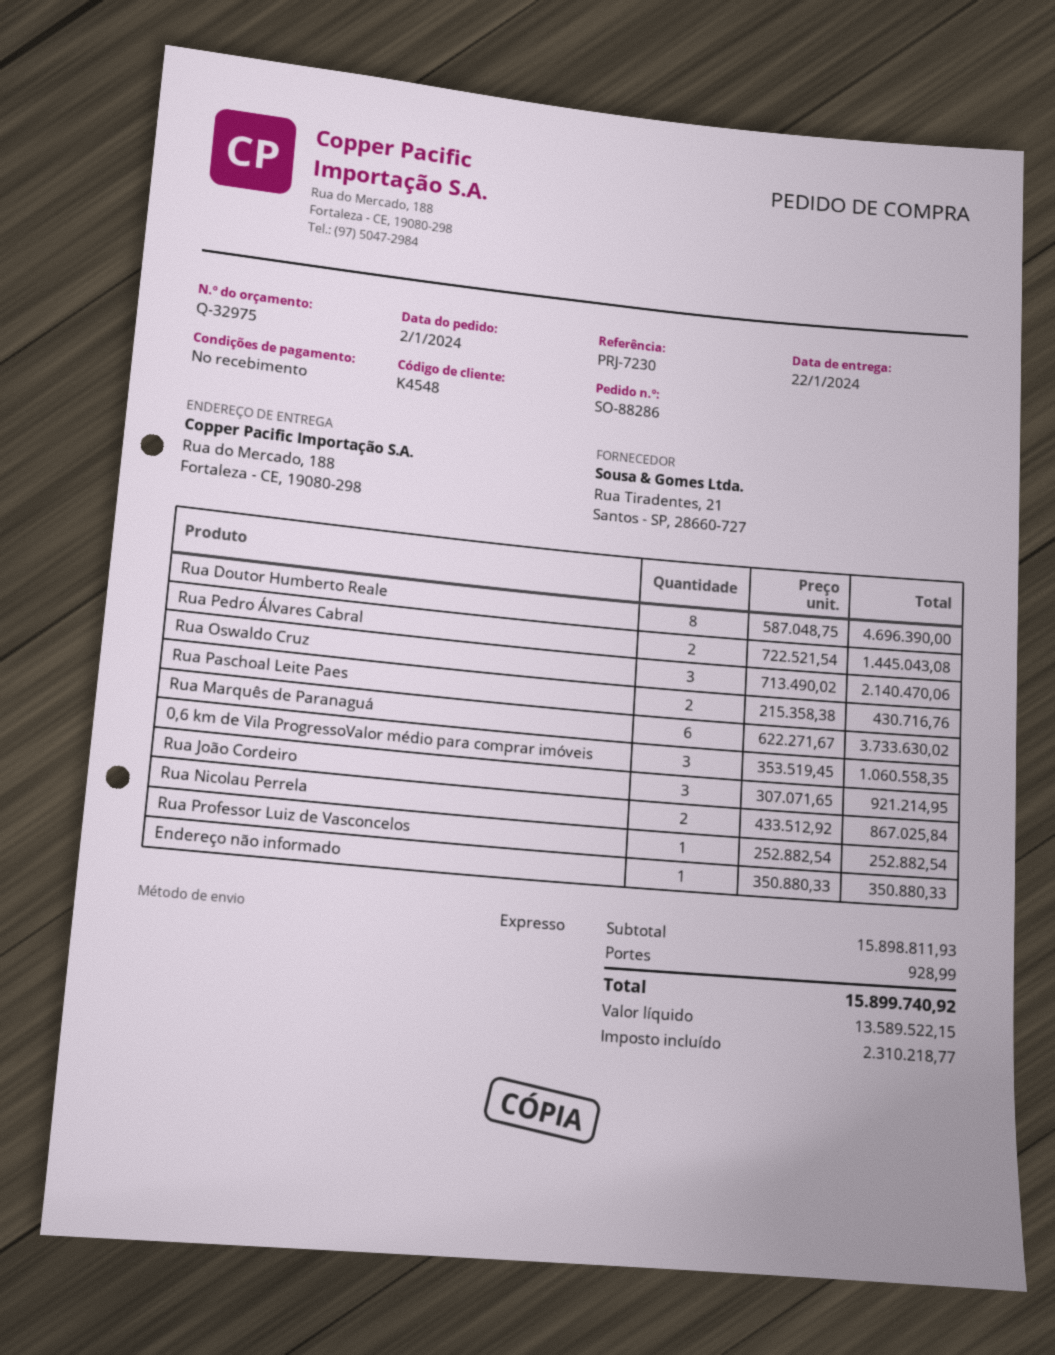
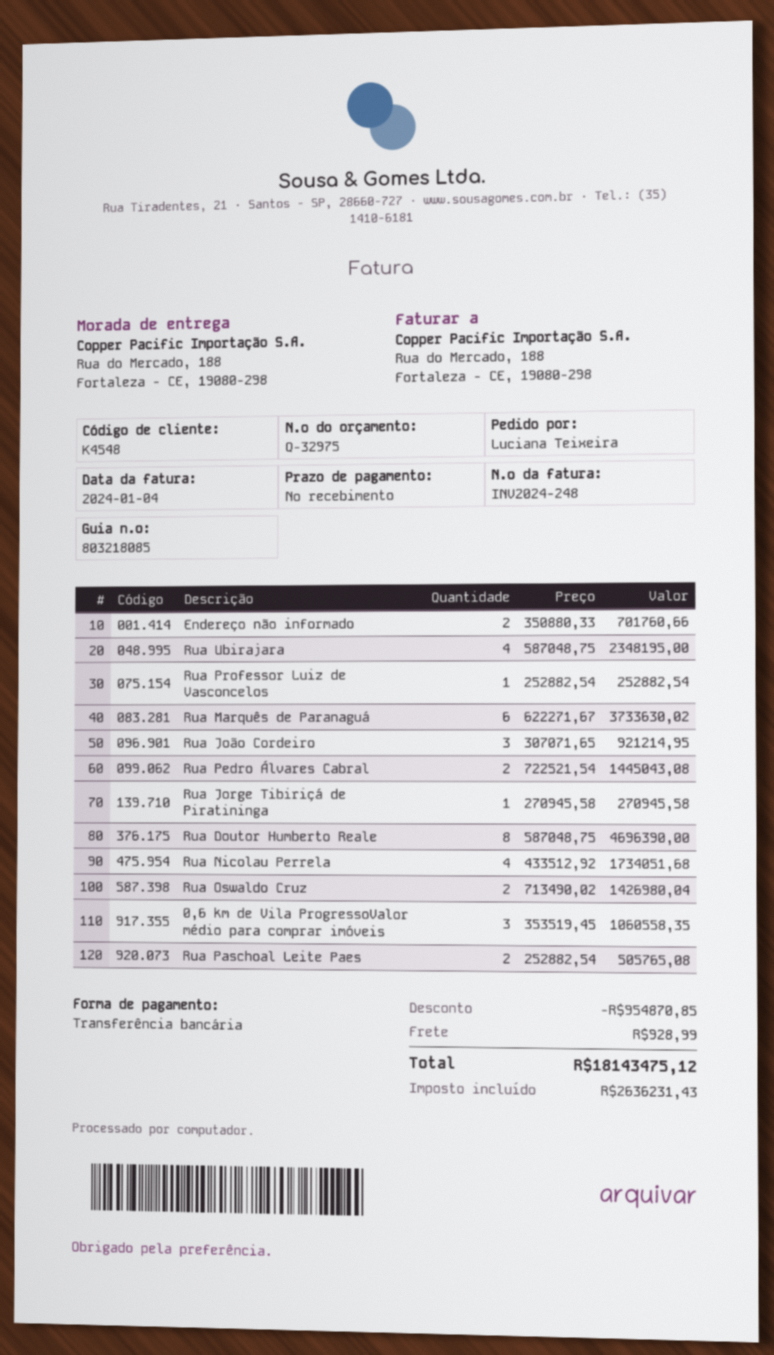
Rua Oswaldo Cruz: 3 x 713490.02 = 2140470.06 -> 2 x 713490.02 = 1426980.04
Rua Paschoal Leite Paes: 2 x 215358.38 = 430716.76 -> 2 x 252882.54 = 505765.08
Rua Nicolau Perrela: 2 x 433512.92 = 867025.84 -> 4 x 433512.92 = 1734051.68
Endereço não informado: 1 x 350880.33 = 350880.33 -> 2 x 350880.33 = 701760.66
Rua Ubirajara: none -> 4 x 587048.75 = 2348195.00
Rua Jorge Tibiriçá de Piratininga: none -> 1 x 270945.58 = 270945.58
discount: none -> 954870.85
tax: 2310218.77 -> 2636231.43
total: 15899740.92 -> 18143475.12

